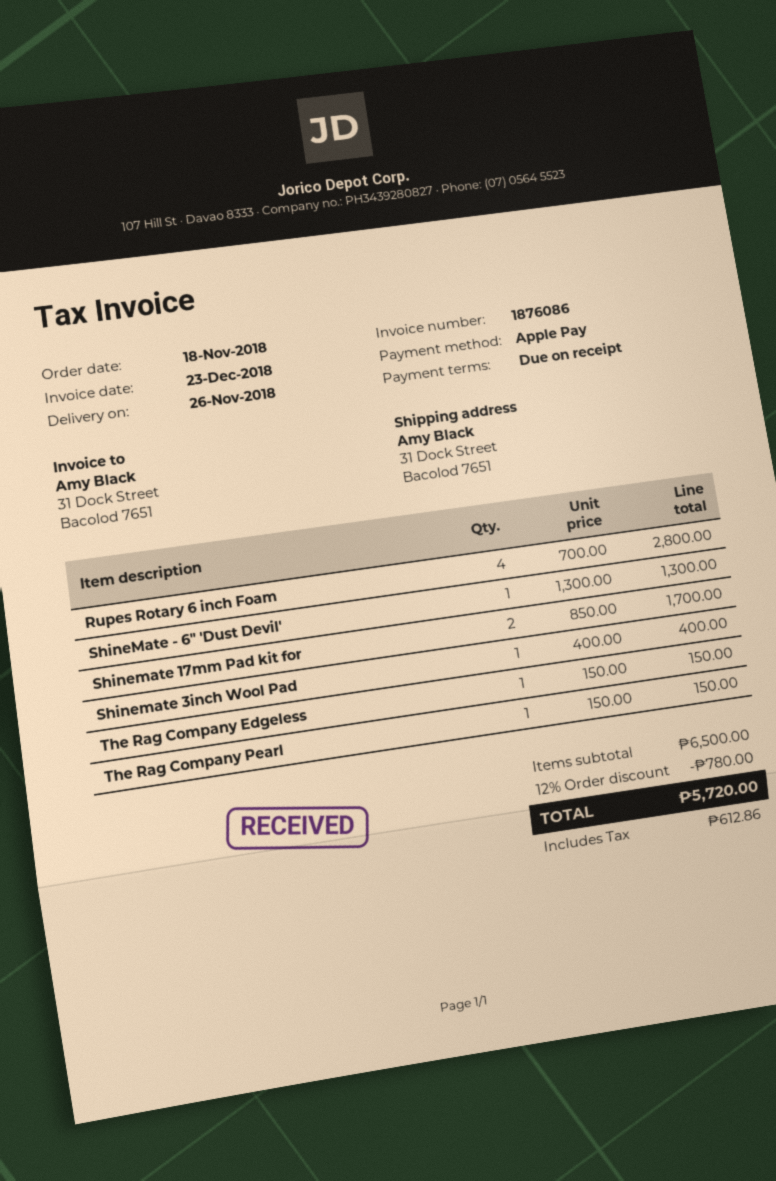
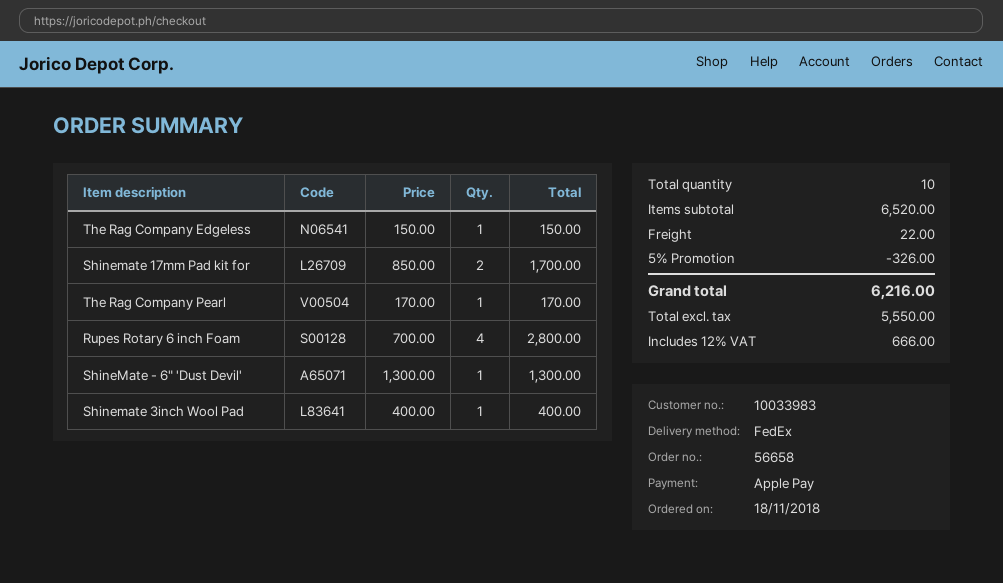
The Rag Company Pearl: 1 x 150.00 = 150.00 -> 1 x 170.00 = 170.00
subtotal: 6500.00 -> 6520.00
discount: 12% = 780.00 -> 5% = 326.00
shipping: none -> 22.00
tax: 612.86 -> 666.00
total: 5720.00 -> 6216.00

